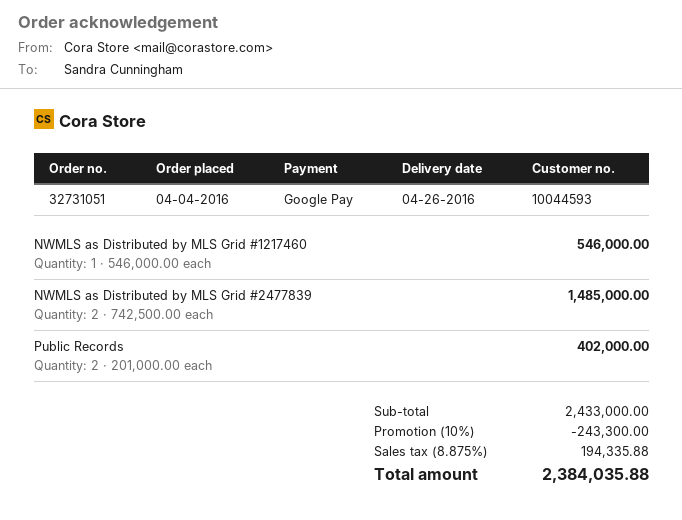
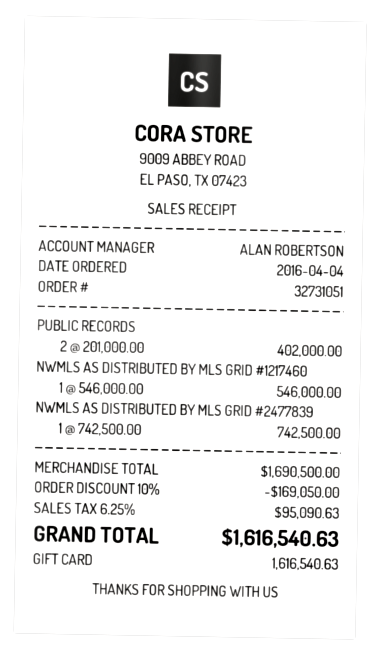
payment method: Google Pay -> gift card
NWMLS as Distributed by MLS Grid #2477839: 2 x 742500.00 = 1485000.00 -> 1 x 742500.00 = 742500.00
subtotal: 2433000.00 -> 1690500.00
discount: 10% = 243300.00 -> 10% = 169050.00
tax: 8.875% = 194335.88 -> 6.25% = 95090.63
total: 2384035.88 -> 1616540.63

